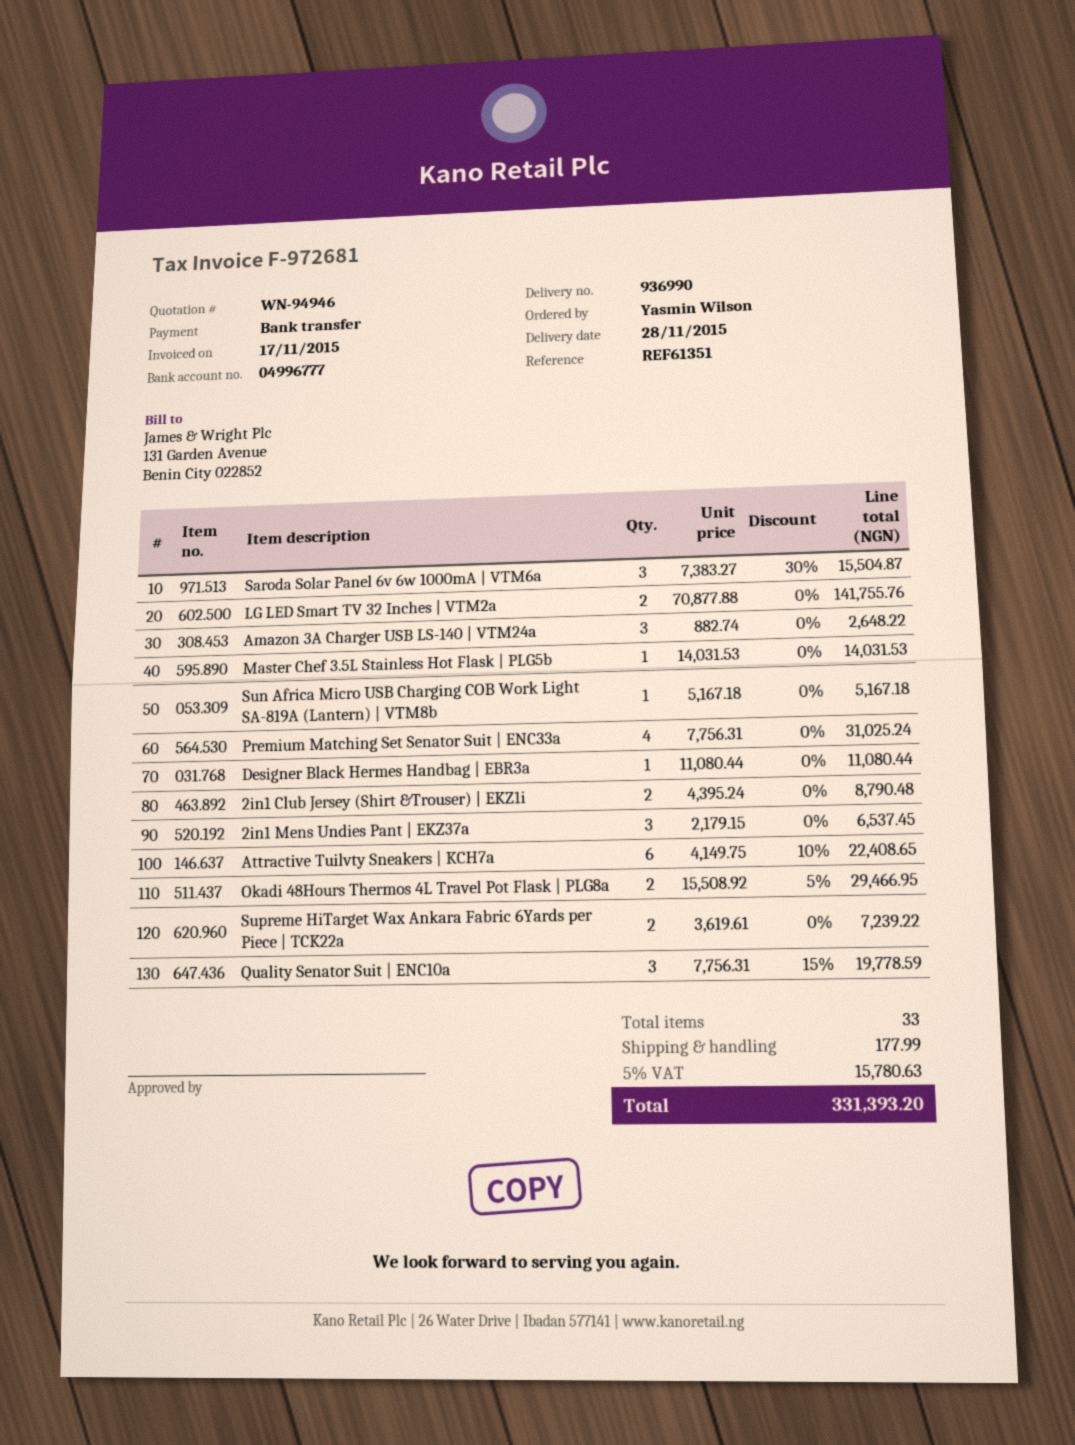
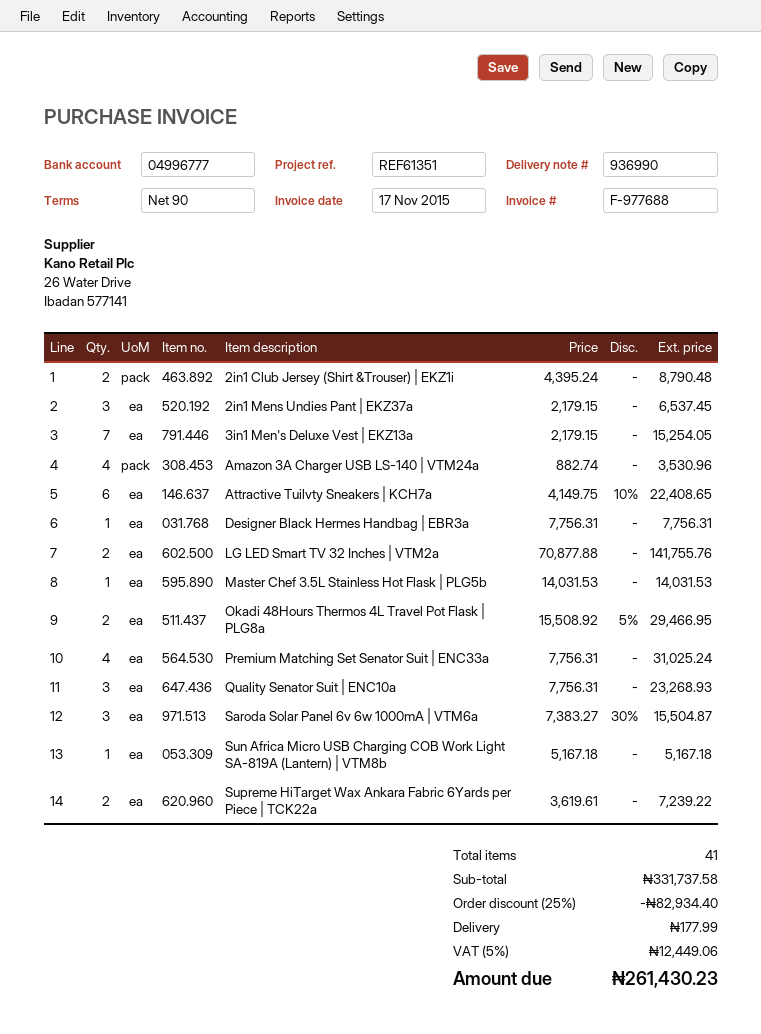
invoice number: F-972681 -> F-977688
Amazon 3A Charger USB LS-140 | VTM24a: 3 x 882.74 = 2648.22 -> 4 x 882.74 = 3530.96
Designer Black Hermes Handbag | EBR3a: 1 x 11080.44 = 11080.44 -> 1 x 7756.31 = 7756.31
Quality Senator Suit | ENC10a: 3 x 7756.31 - 15% = 19778.59 -> 3 x 7756.31 = 23268.93
3in1 Men's Deluxe Vest | EKZ13a: none -> 7 x 2179.15 = 15254.05
total quantity: 33 -> 41
discount: none -> 25% = 82934.40
tax: 5% = 15780.63 -> 5% = 12449.06
total: 331393.20 -> 261430.23

